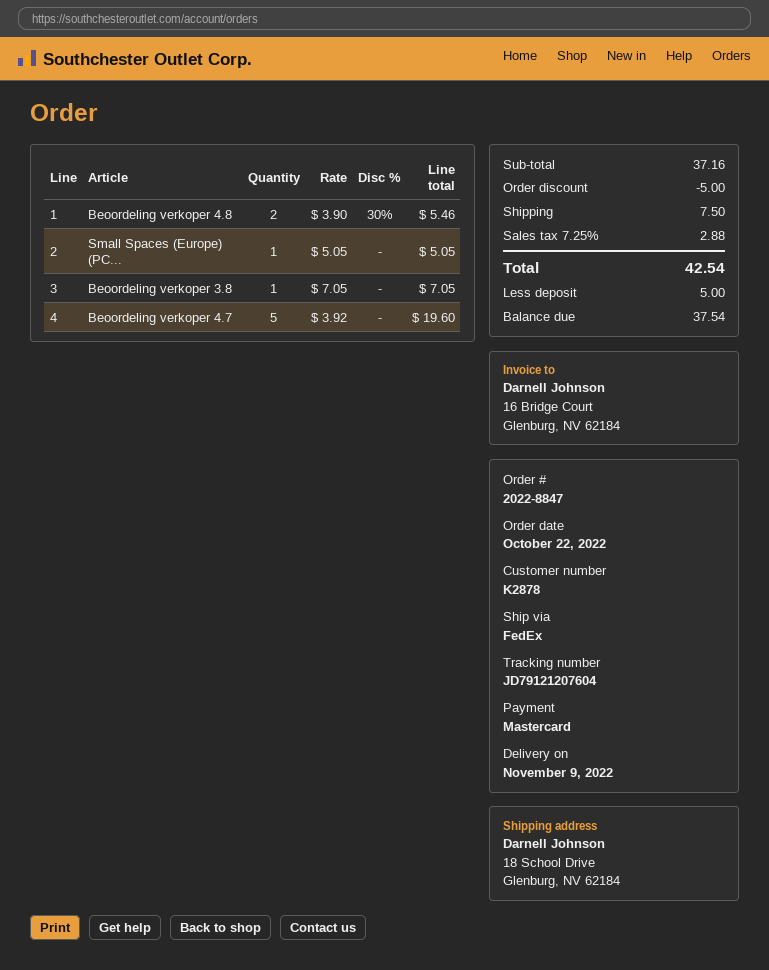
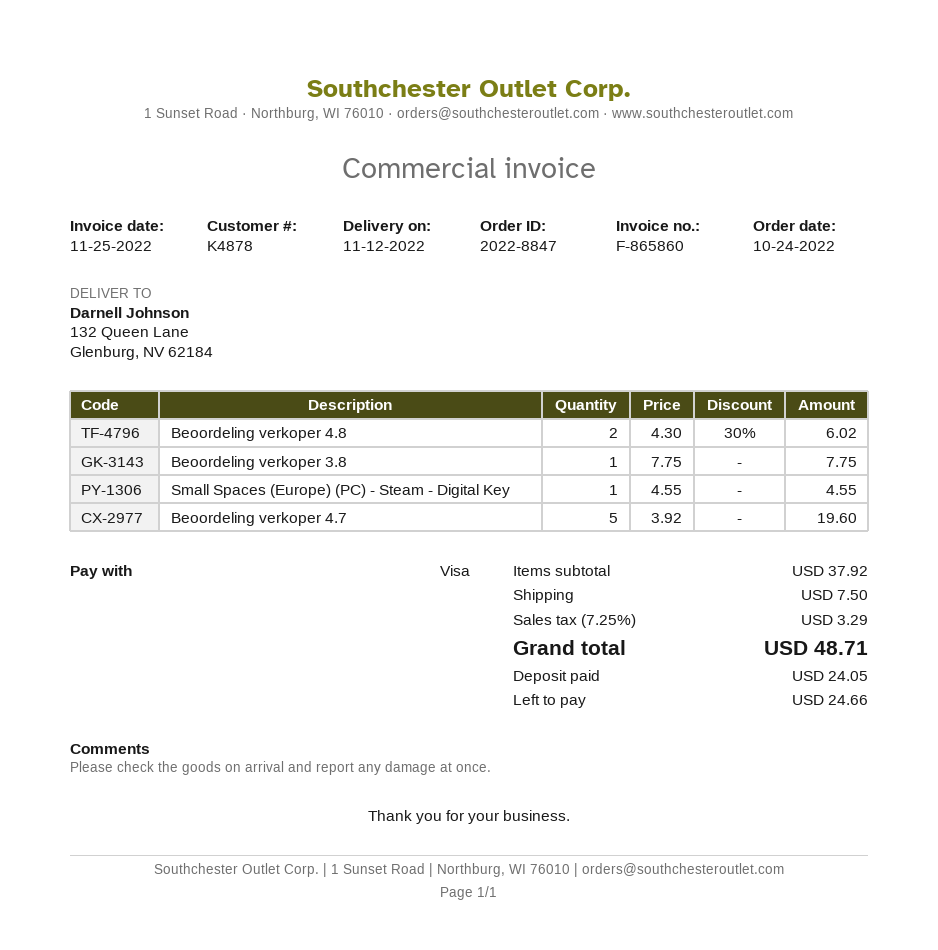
order date: 2022-10-22 -> 2022-10-24
delivery date: 2022-11-09 -> 2022-11-12
customer number: K2878 -> K4878
payment method: Mastercard -> Visa
ship to: 18 School Drive, Glenburg, NV 62184 -> 132 Queen Lane, Glenburg, NV 62184
Beoordeling verkoper 4.8: 2 x 3.90 - 30% = 5.46 -> 2 x 4.30 - 30% = 6.02
Small Spaces (Europe) (PC...: 1 x 5.05 = 5.05 -> 1 x 4.55 = 4.55
Beoordeling verkoper 3.8: 1 x 7.05 = 7.05 -> 1 x 7.75 = 7.75
subtotal: 37.16 -> 37.92
discount: 5.00 -> none
tax: 7.25% = 2.88 -> 7.25% = 3.29
total: 42.54 -> 48.71
deposit: 5.00 -> 24.05
balance: 37.54 -> 24.66

